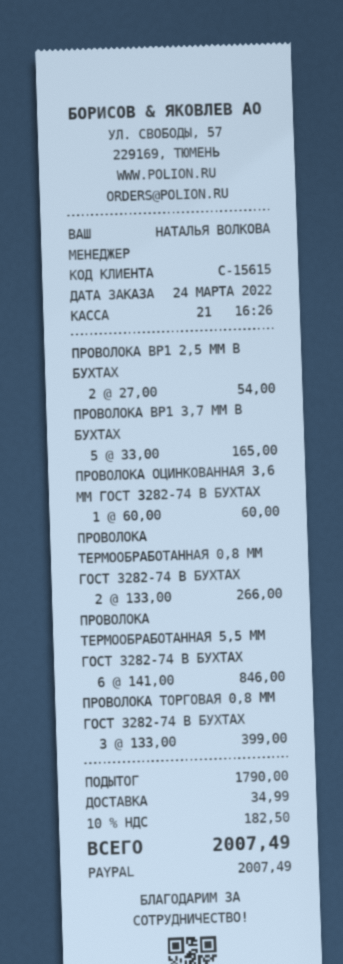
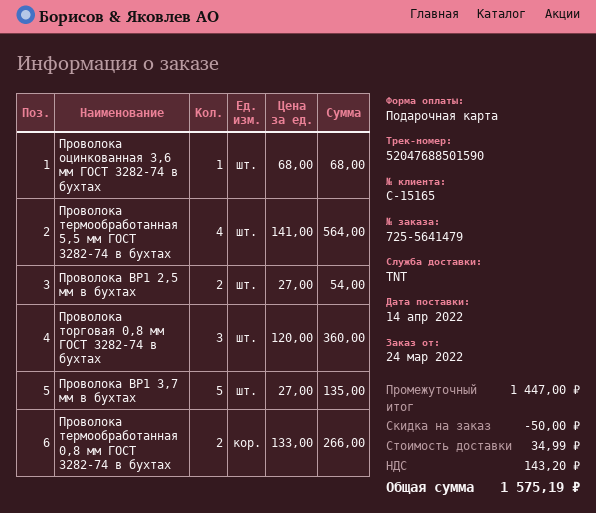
customer number: C-15615 -> C-15165
payment method: PayPal -> gift card
ПРОВОЛОКА ВР1 3,7 ММ В БУХТАХ: 5 x 33.00 = 165.00 -> 5 x 27.00 = 135.00
ПРОВОЛОКА ОЦИНКОВАННАЯ 3,6 ММ ГОСТ 3282-74 В БУХТАХ: 1 x 60.00 = 60.00 -> 1 x 68.00 = 68.00
ПРОВОЛОКА ТЕРМООБРАБОТАННАЯ 5,5 ММ ГОСТ 3282-74 В БУХТАХ: 6 x 141.00 = 846.00 -> 4 x 141.00 = 564.00
ПРОВОЛОКА ТОРГОВАЯ 0,8 ММ ГОСТ 3282-74 В БУХТАХ: 3 x 133.00 = 399.00 -> 3 x 120.00 = 360.00
subtotal: 1790.00 -> 1447.00
discount: none -> 50.00
tax: 182.50 -> 143.20
total: 2007.49 -> 1575.19

